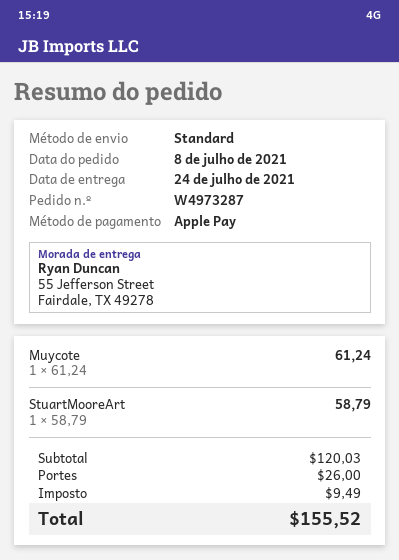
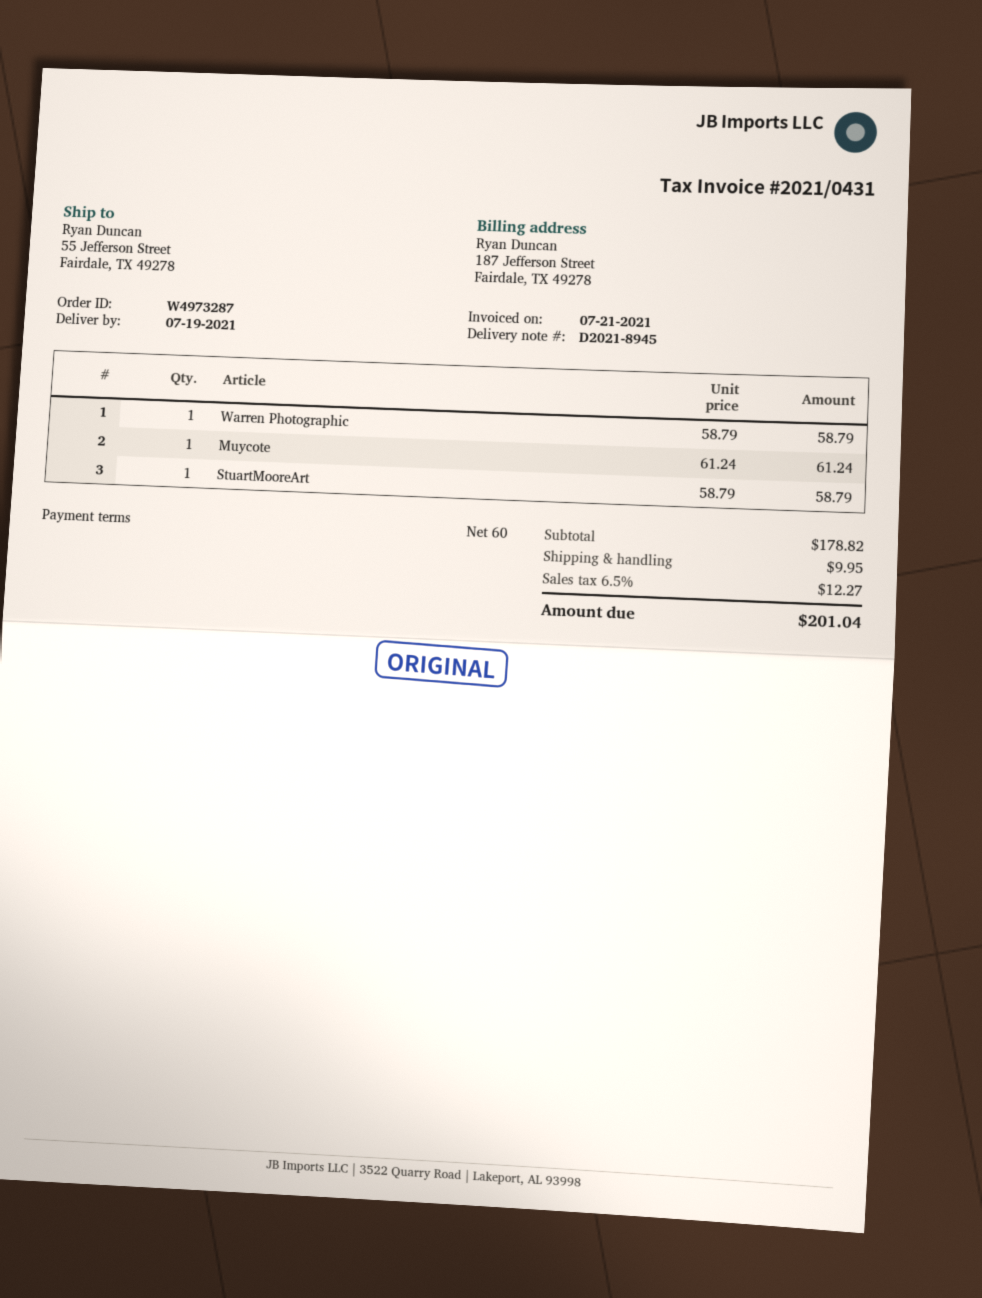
delivery date: 2021-07-24 -> 2021-07-19
Warren Photographic: none -> 1 x 58.79 = 58.79
subtotal: 120.03 -> 178.82
shipping: 26.00 -> 9.95
tax: 9.49 -> 12.27
total: 155.52 -> 201.04

